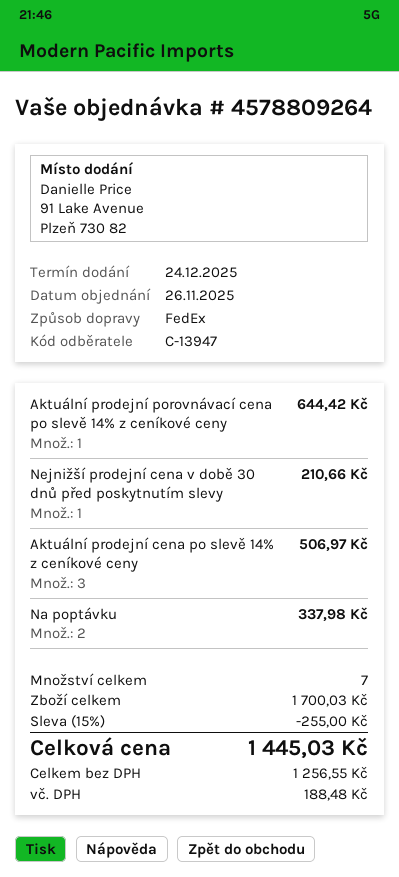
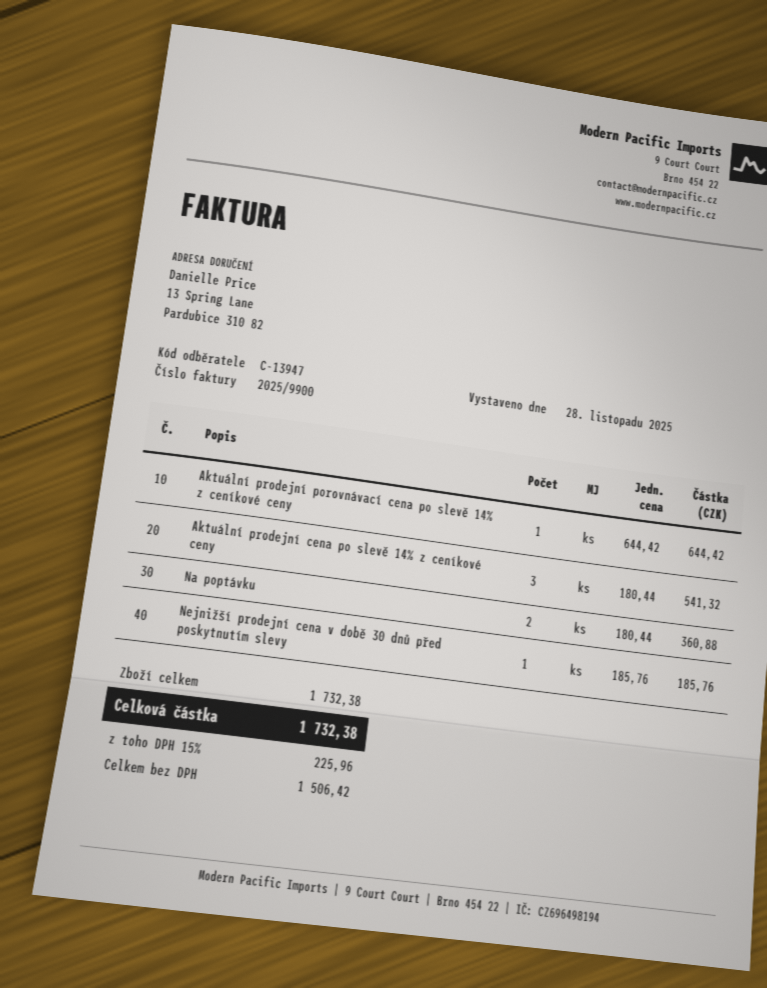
ship to: 91 Lake Avenue, Plzeň 730 82 -> 13 Spring Lane, Pardubice 310 82
Nejnižší prodejní cena v době 30 dnů před poskytnutím slevy: 1 for 210.66 -> 1 for 185.76
Aktuální prodejní cena po slevě 14% z ceníkové ceny: 3 for 506.97 -> 3 for 541.32
Na poptávku: 2 for 337.98 -> 2 for 360.88
subtotal: 1700.03 -> 1732.38
discount: 15% = 255.00 -> none
net: 1256.55 -> 1506.42
tax: 188.48 -> 225.96
total: 1445.03 -> 1732.38

